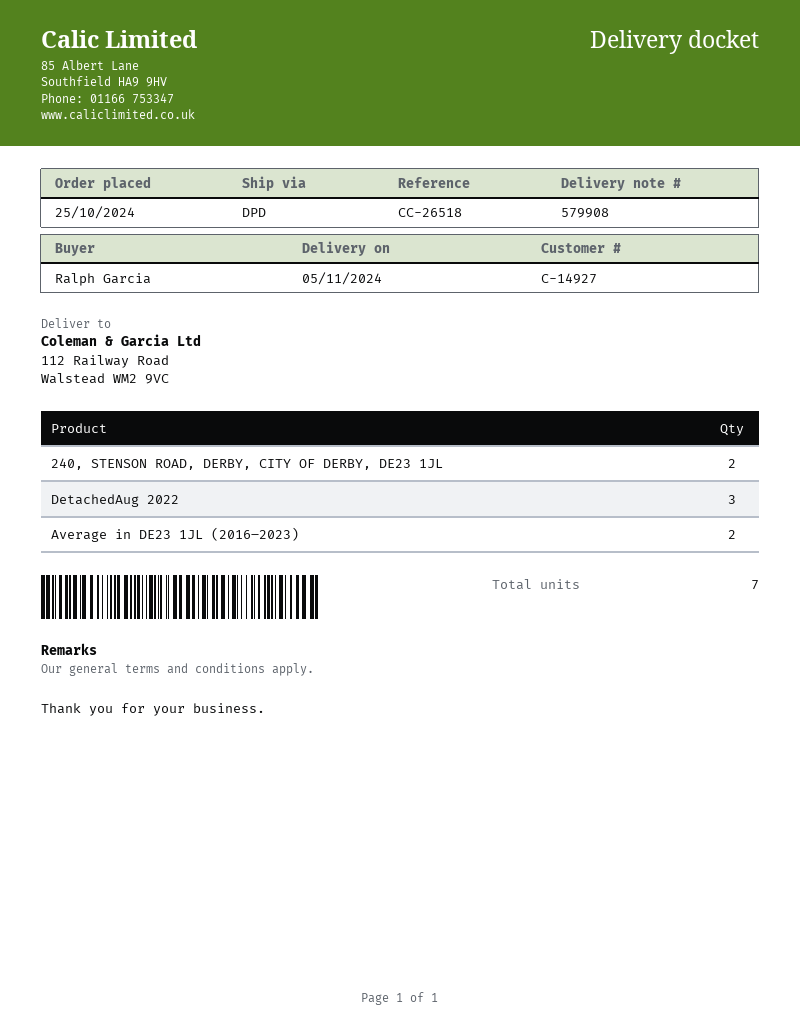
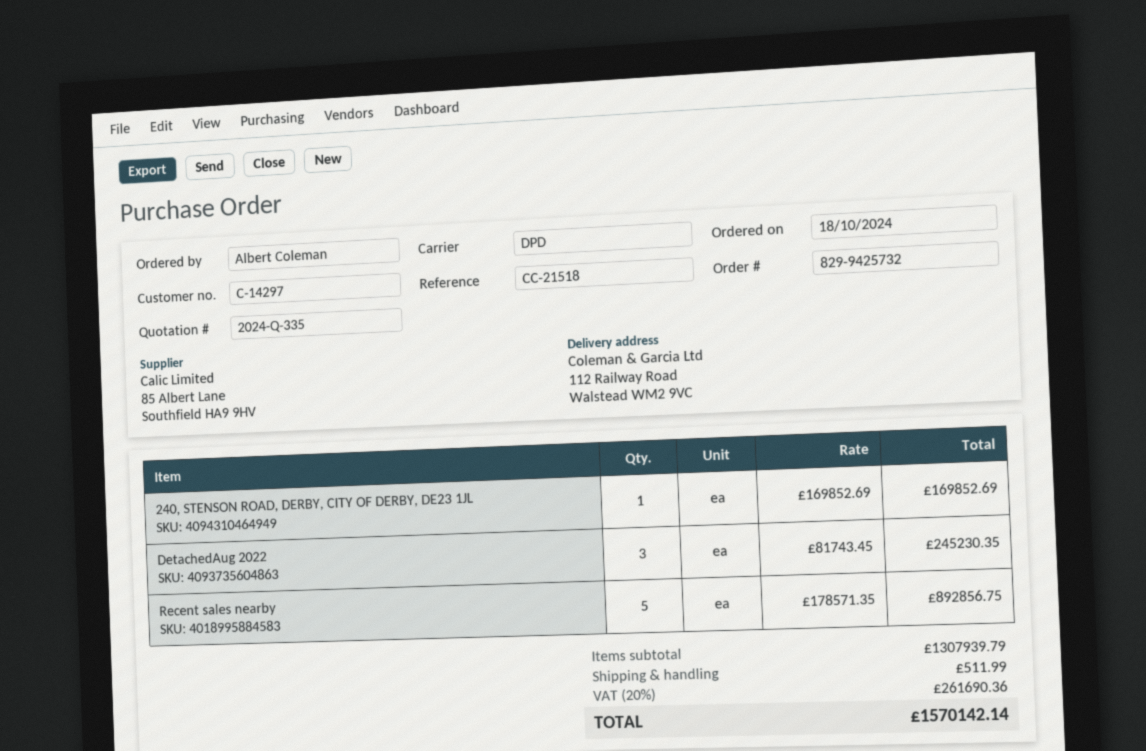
order date: 2024-10-25 -> 2024-10-18
customer number: C-14927 -> C-14297
reference: CC-26518 -> CC-21518
ordered by: Ralph Garcia -> Albert Coleman
240, STENSON ROAD, DERBY, CITY OF DERBY, DE23 1JL: 2 -> 1
Average in DE23 1JL (2016–2023): 2 -> none
Recent sales nearby: none -> 5

